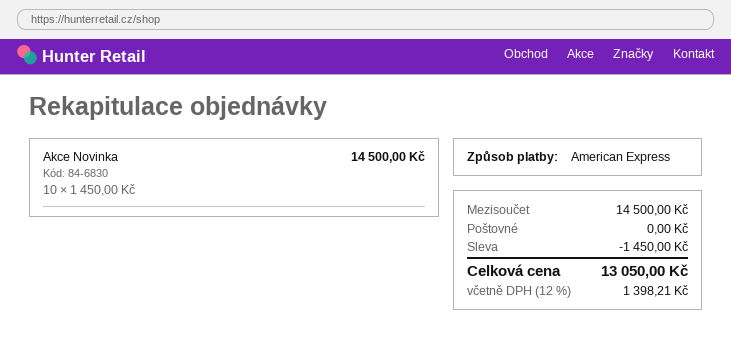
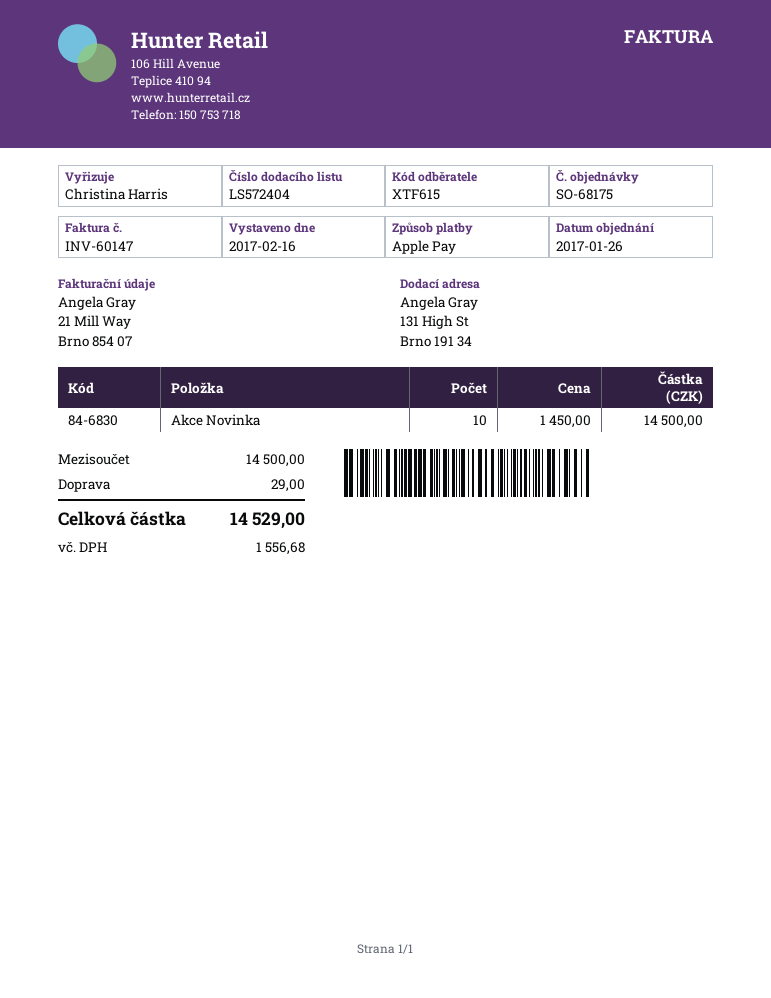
payment method: American Express -> Apple Pay
discount: 1450.00 -> none
shipping: 0.00 -> 29.00
tax: 1398.21 -> 1556.68
total: 13050.00 -> 14529.00

